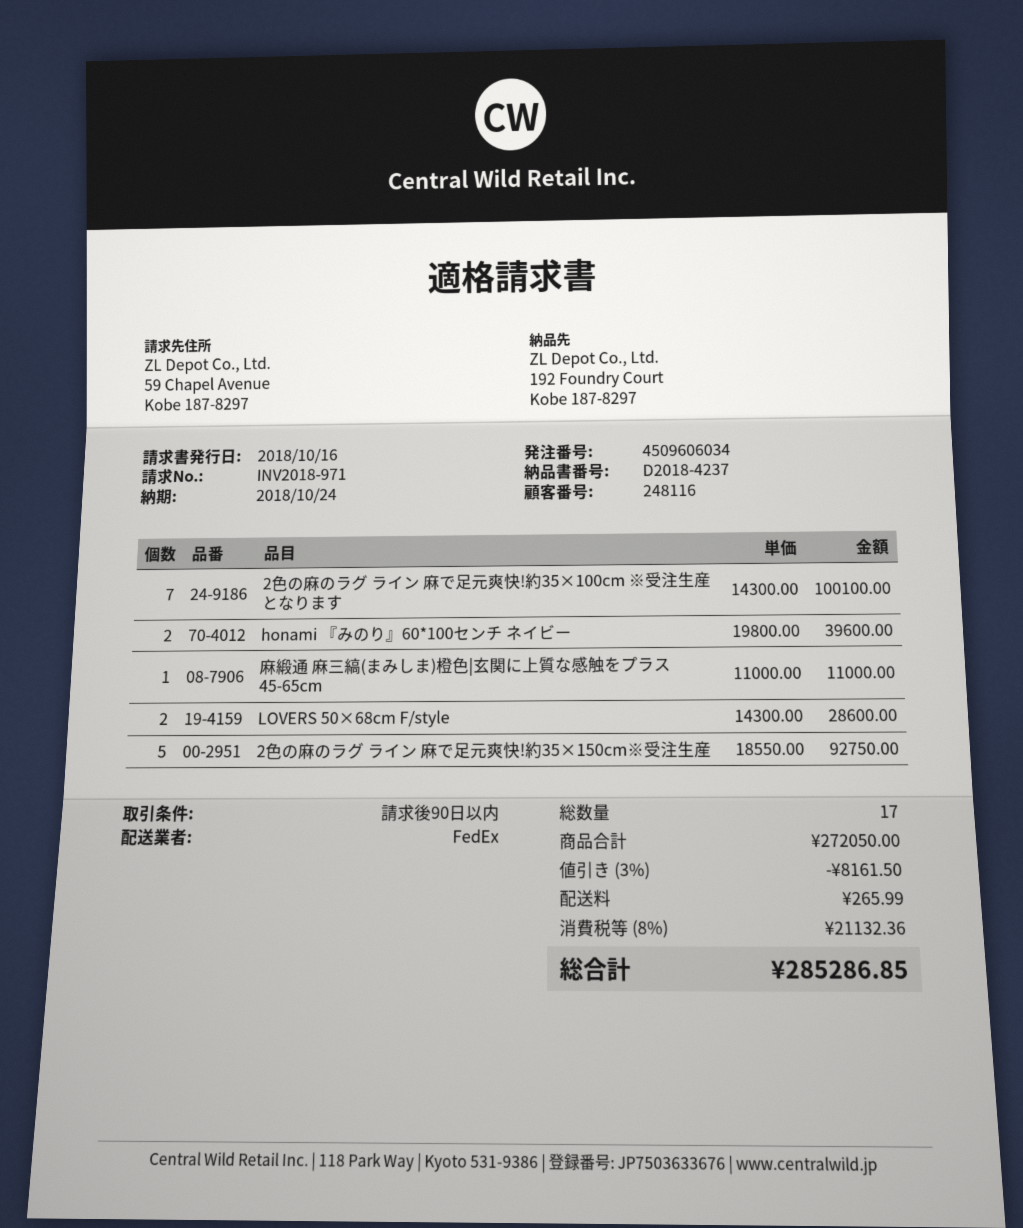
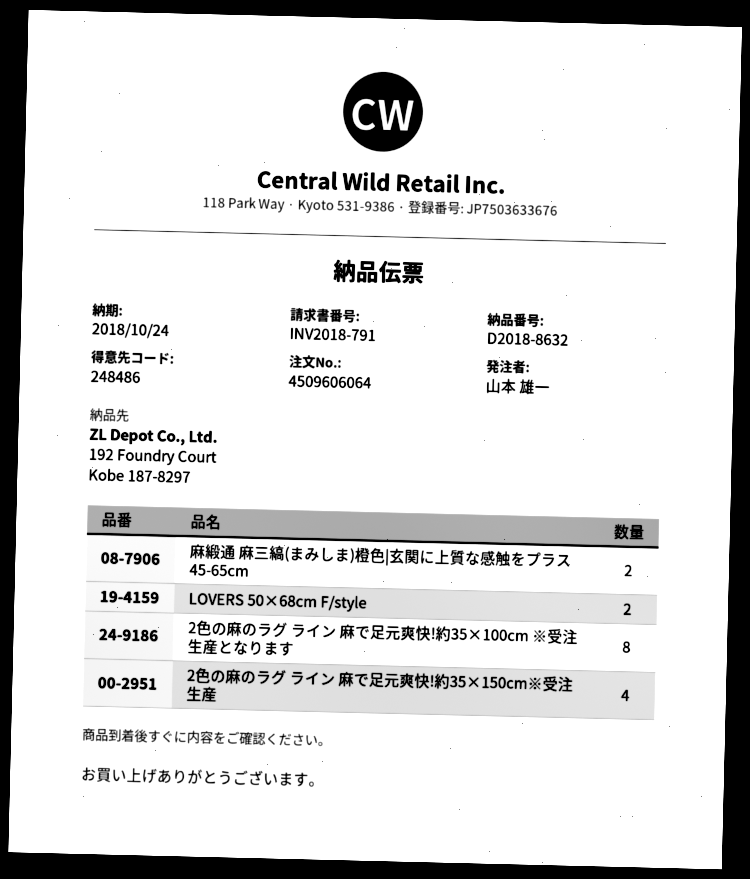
order number: 4509606034 -> 4509606064
delivery note number: D2018-4237 -> D2018-8632
invoice number: INV2018-971 -> INV2018-791
customer number: 248116 -> 248486
2色の麻のラグ ライン 麻で足元爽快!約35×100cm ※受注生産となります: 7 -> 8
honami 『みのり』60*100センチ ネイビー: 2 -> none
麻緞通 麻三縞(まみしま)橙色|玄関に上質な感触をプラス 45-65cm: 1 -> 2
2色の麻のラグ ライン 麻で足元爽快!約35×150cm※受注生産: 5 -> 4

